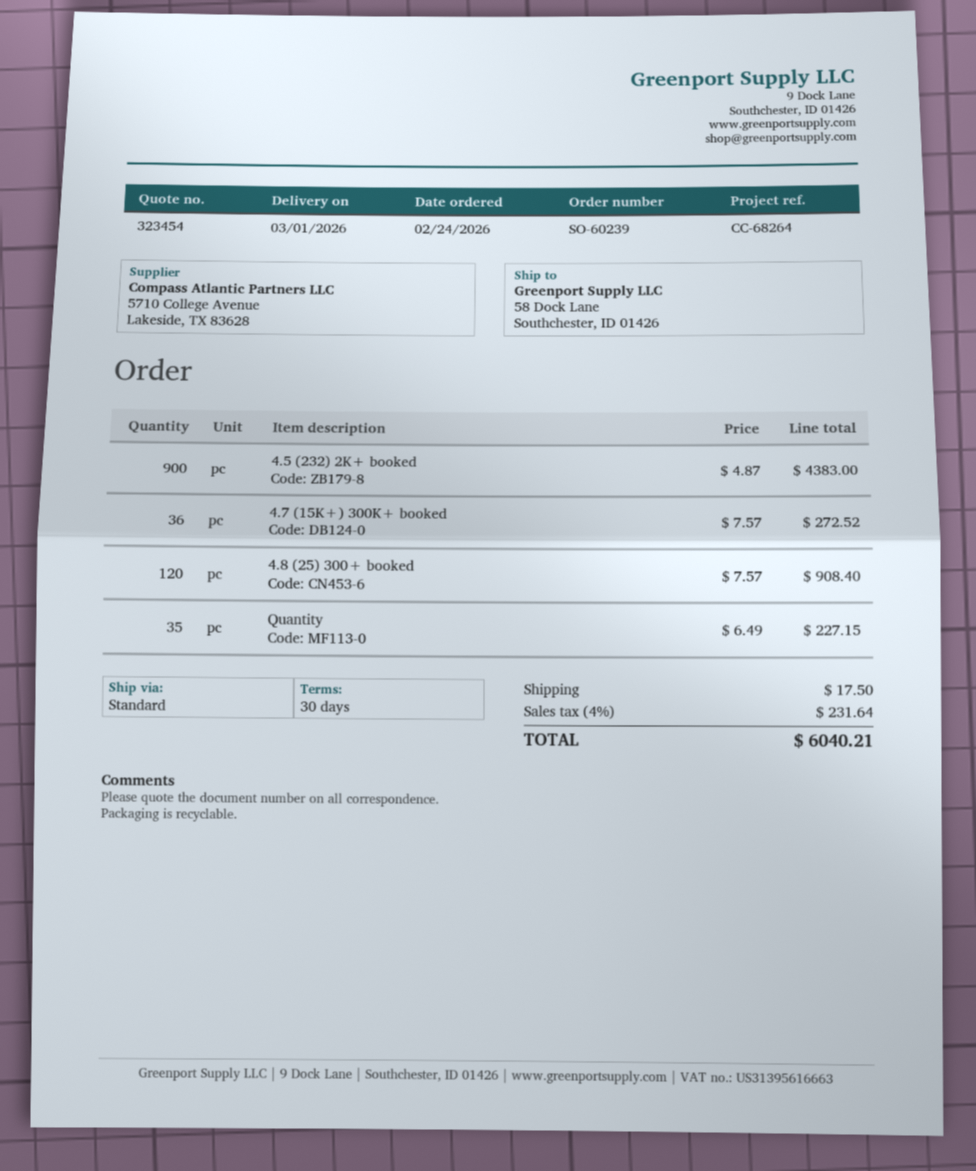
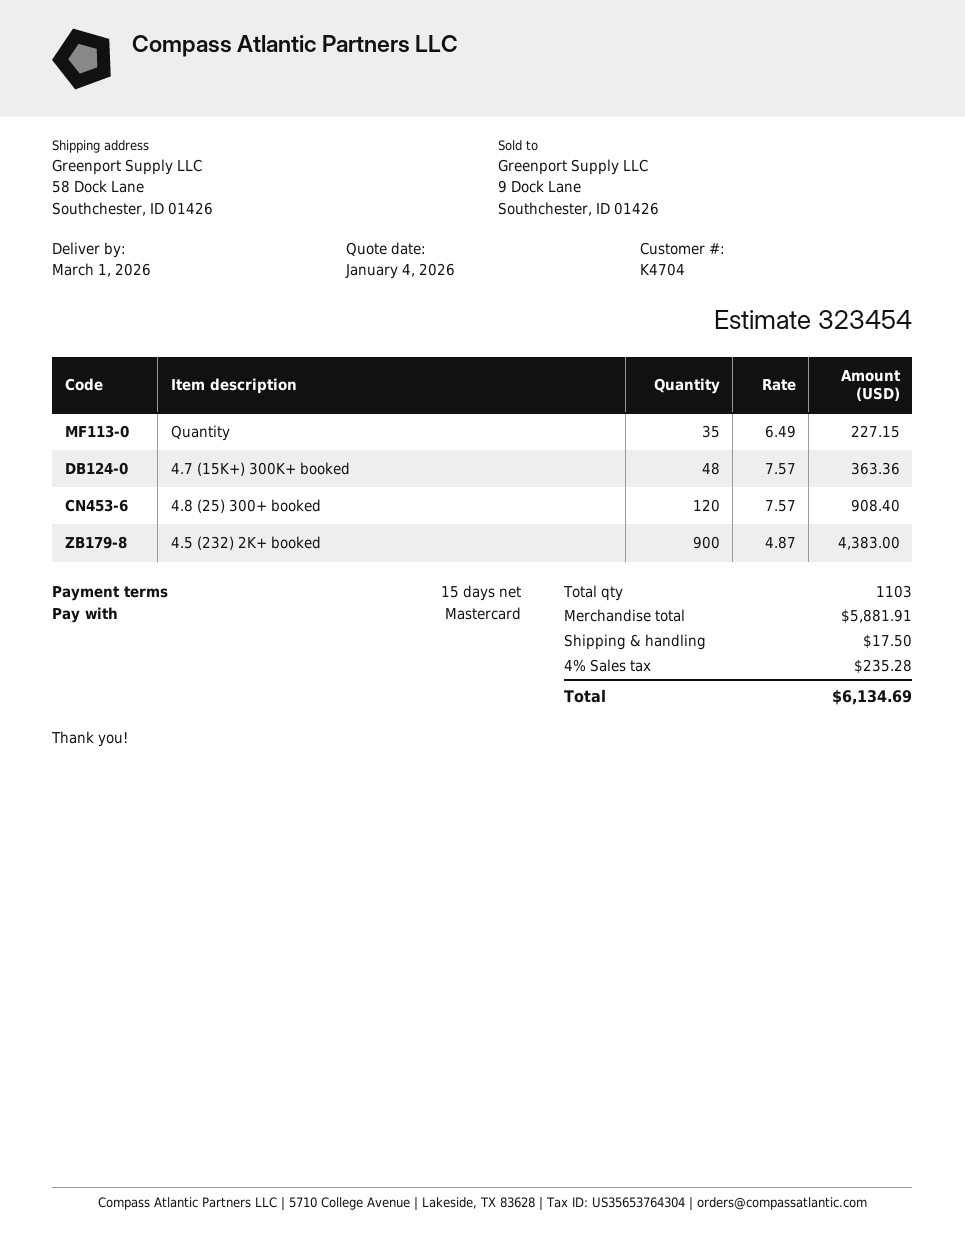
payment terms: 30 days -> 15 days
4.7 (15K+) 300K+ booked: 36 x 7.57 = 272.52 -> 48 x 7.57 = 363.36
tax: 4% = 231.64 -> 4% = 235.28
total: 6040.21 -> 6134.69

